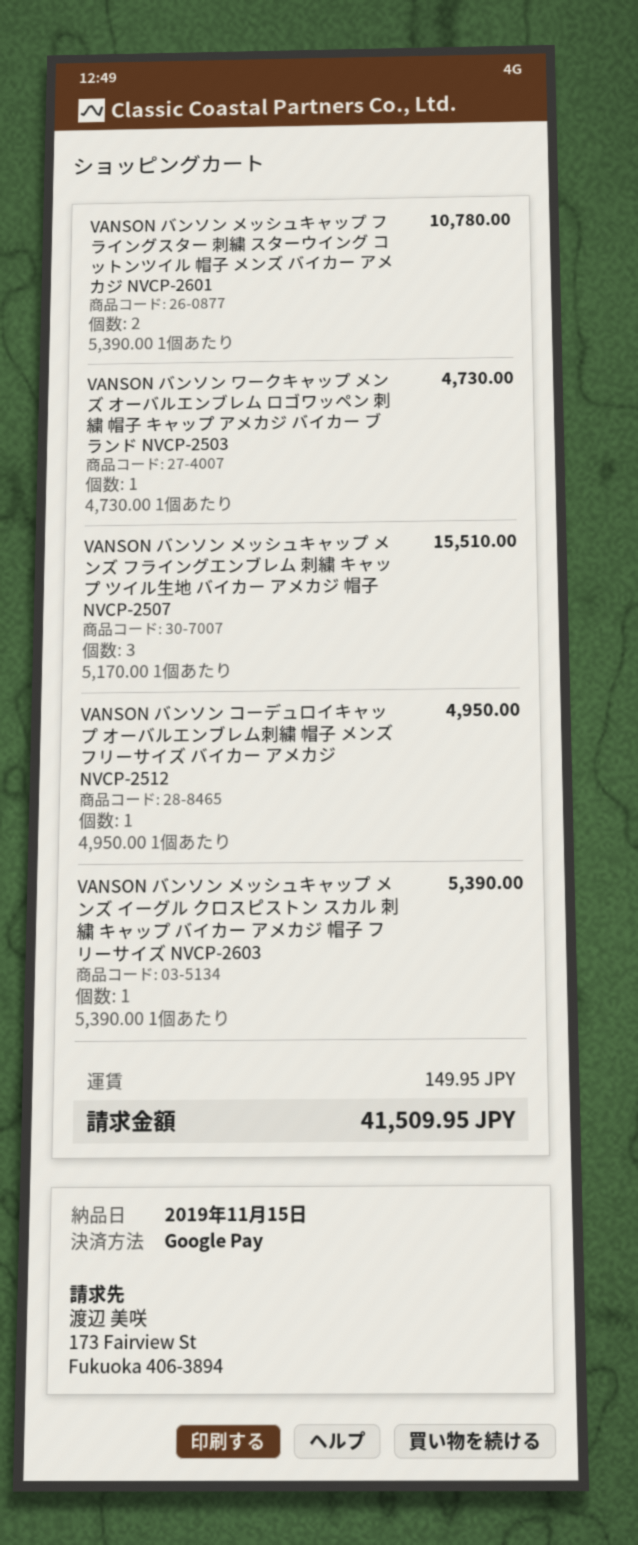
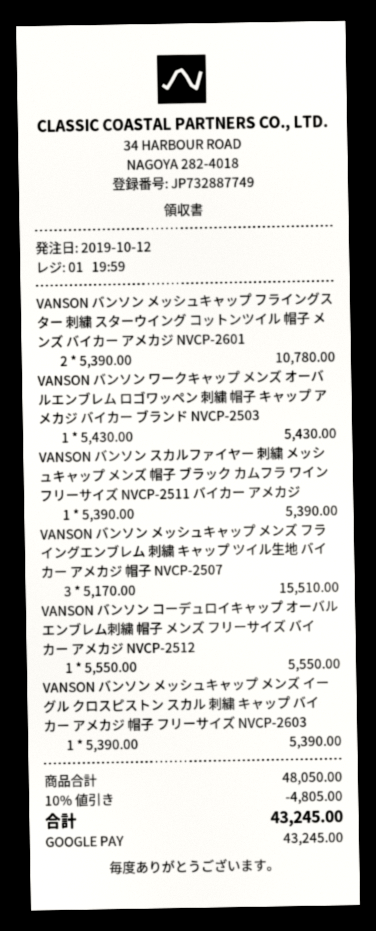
VANSON バンソン ワークキャップ メンズ オーバルエンブレム ロゴワッペン 刺繍 帽子 キャップ アメカジ バイカー ブランド NVCP-2503: 1 x 4730.00 = 4730.00 -> 1 x 5430.00 = 5430.00
VANSON バンソン コーデュロイキャップ オーバルエンブレム刺繍 帽子 メンズ フリーサイズ バイカー アメカジ NVCP-2512: 1 x 4950.00 = 4950.00 -> 1 x 5550.00 = 5550.00
VANSON バンソン スカルファイヤー 刺繍 メッシュキャップ メンズ 帽子 ブラック カムフラ ワイン フリーサイズ NVCP-2511 バイカー アメカジ: none -> 1 x 5390.00 = 5390.00
discount: none -> 10% = 4805.00
shipping: 149.95 -> none
total: 41509.95 -> 43245.00

